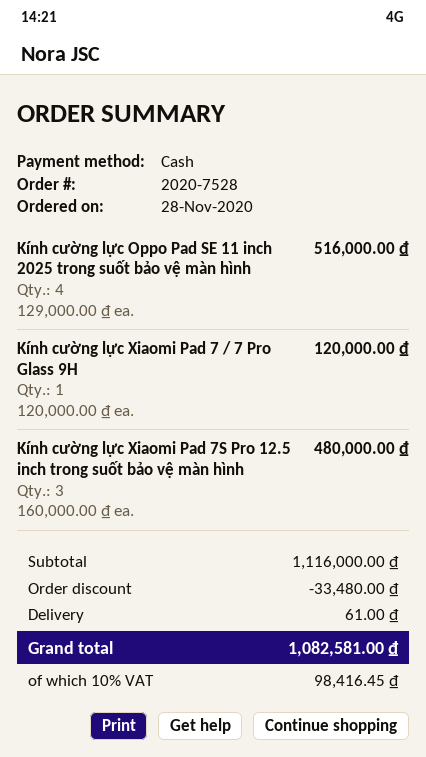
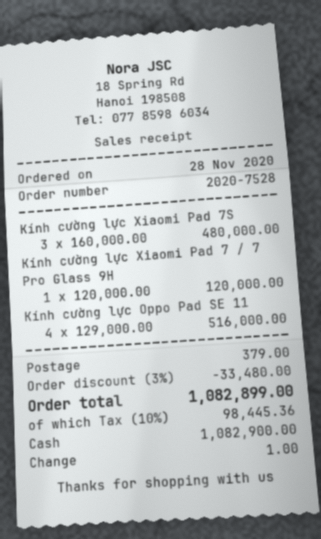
shipping: 61.00 -> 379.00
tax: 10% = 98416.45 -> 10% = 98445.36
total: 1082581.00 -> 1082899.00

